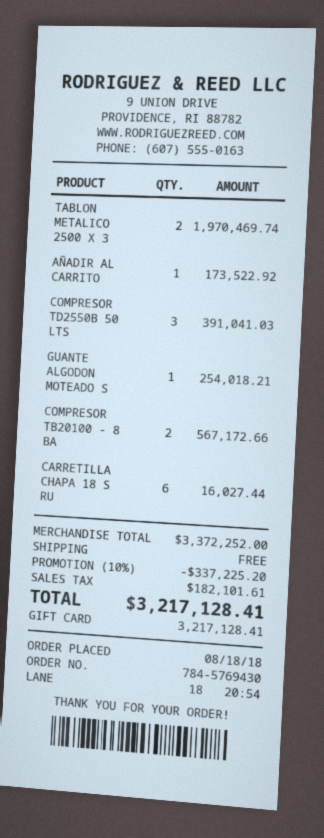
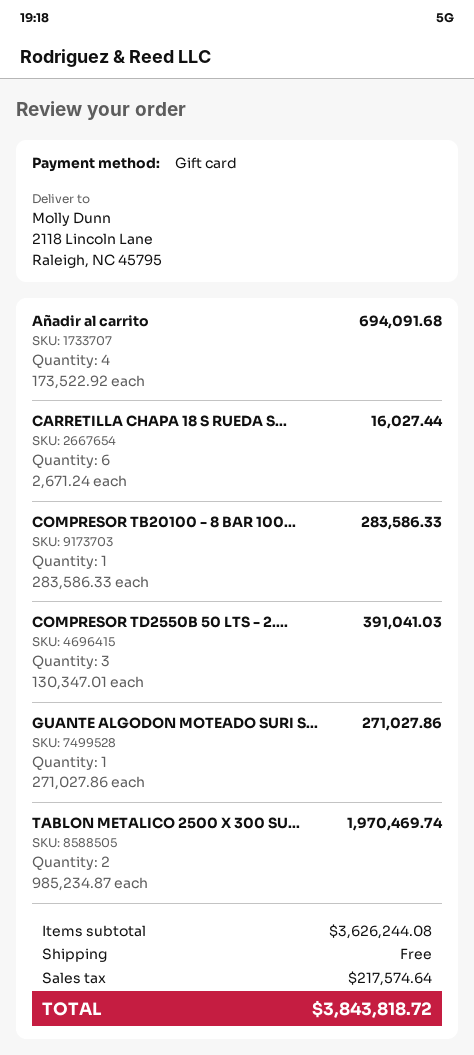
AÑADIR AL CARRITO: 1 for 173522.92 -> 4 for 694091.68
GUANTE ALGODON MOTEADO S: 1 for 254018.21 -> 1 for 271027.86
COMPRESOR TB20100 - 8 BA: 2 for 567172.66 -> 1 for 283586.33
subtotal: 3372252.00 -> 3626244.08
discount: 10% = 337225.20 -> none
tax: 182101.61 -> 217574.64
total: 3217128.41 -> 3843818.72

